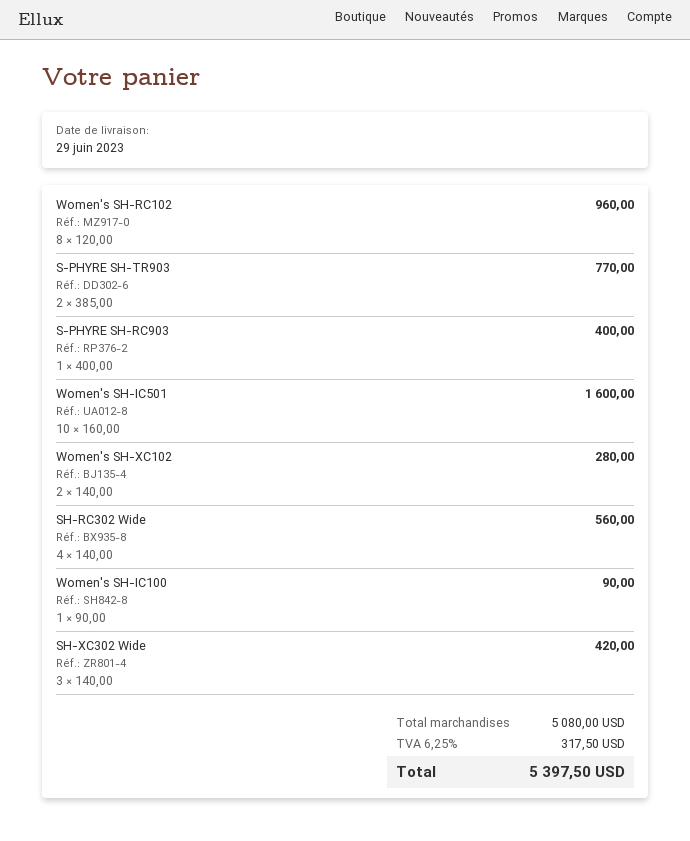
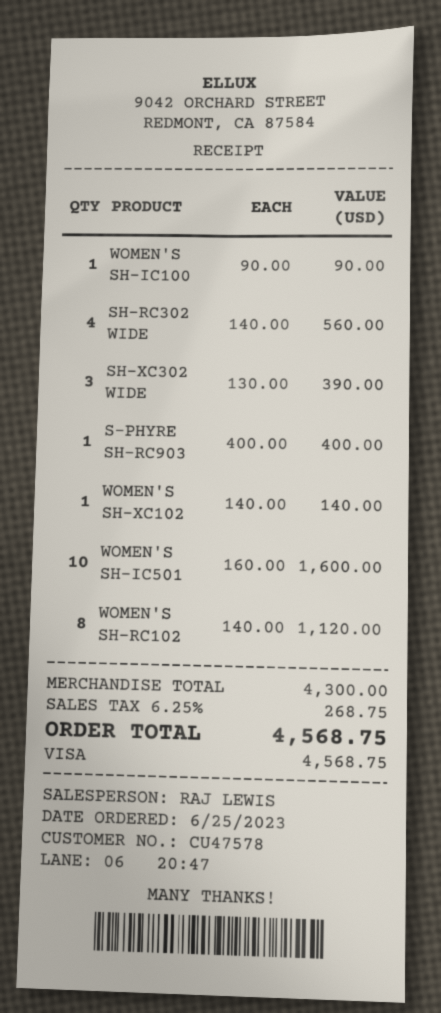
Women's SH-RC102: 8 x 120.00 = 960.00 -> 8 x 140.00 = 1120.00
S-PHYRE SH-TR903: 2 x 385.00 = 770.00 -> none
Women's SH-XC102: 2 x 140.00 = 280.00 -> 1 x 140.00 = 140.00
SH-XC302 Wide: 3 x 140.00 = 420.00 -> 3 x 130.00 = 390.00
subtotal: 5080.00 -> 4300.00
tax: 6.25% = 317.50 -> 6.25% = 268.75
total: 5397.50 -> 4568.75

